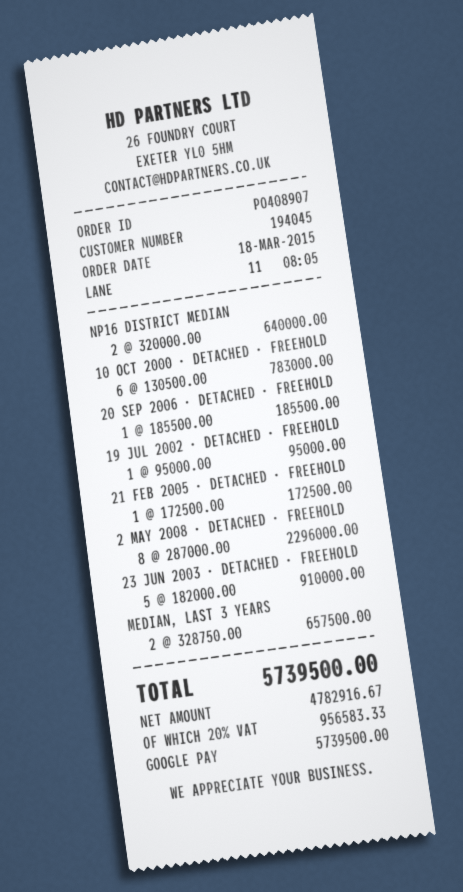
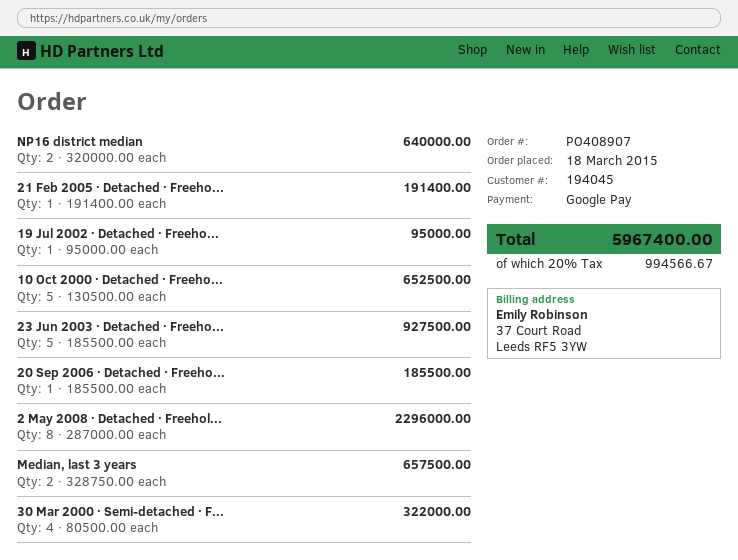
10 OCT 2000 · DETACHED · FREEHOLD: 6 x 130500.00 = 783000.00 -> 5 x 130500.00 = 652500.00
21 FEB 2005 · DETACHED · FREEHOLD: 1 x 172500.00 = 172500.00 -> 1 x 191400.00 = 191400.00
23 JUN 2003 · DETACHED · FREEHOLD: 5 x 182000.00 = 910000.00 -> 5 x 185500.00 = 927500.00
30 Mar 2000 · Semi-detached · F...: none -> 4 x 80500.00 = 322000.00
tax: 20% = 956583.33 -> 20% = 994566.67
total: 5739500.00 -> 5967400.00

